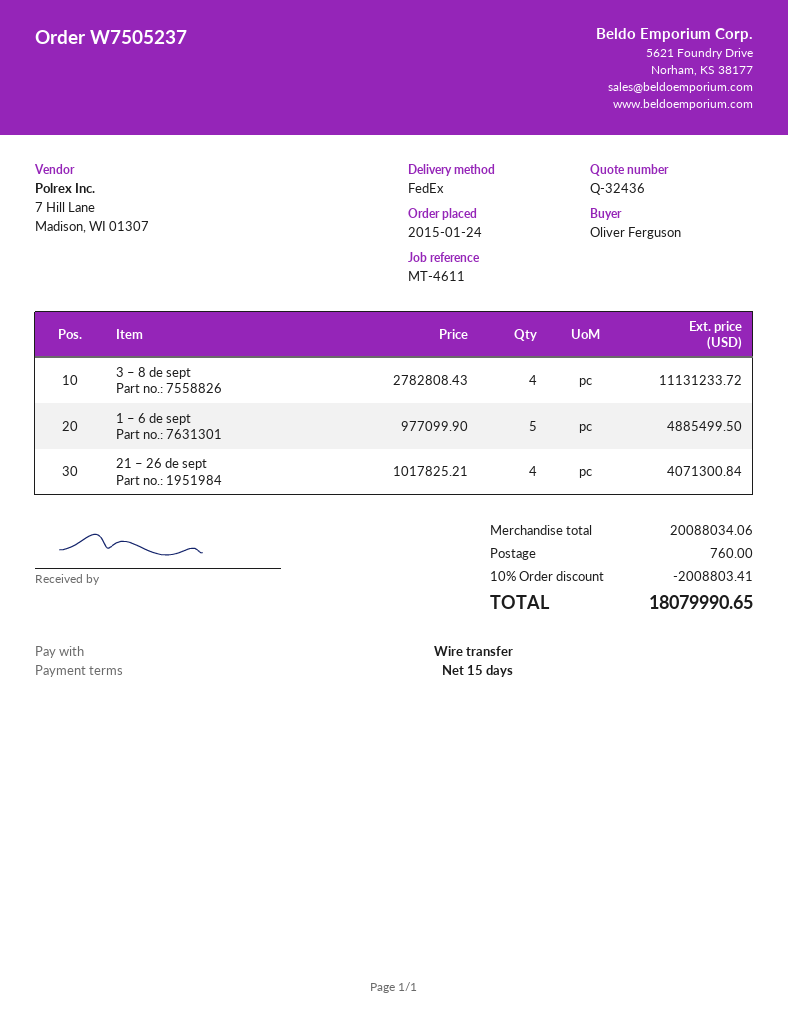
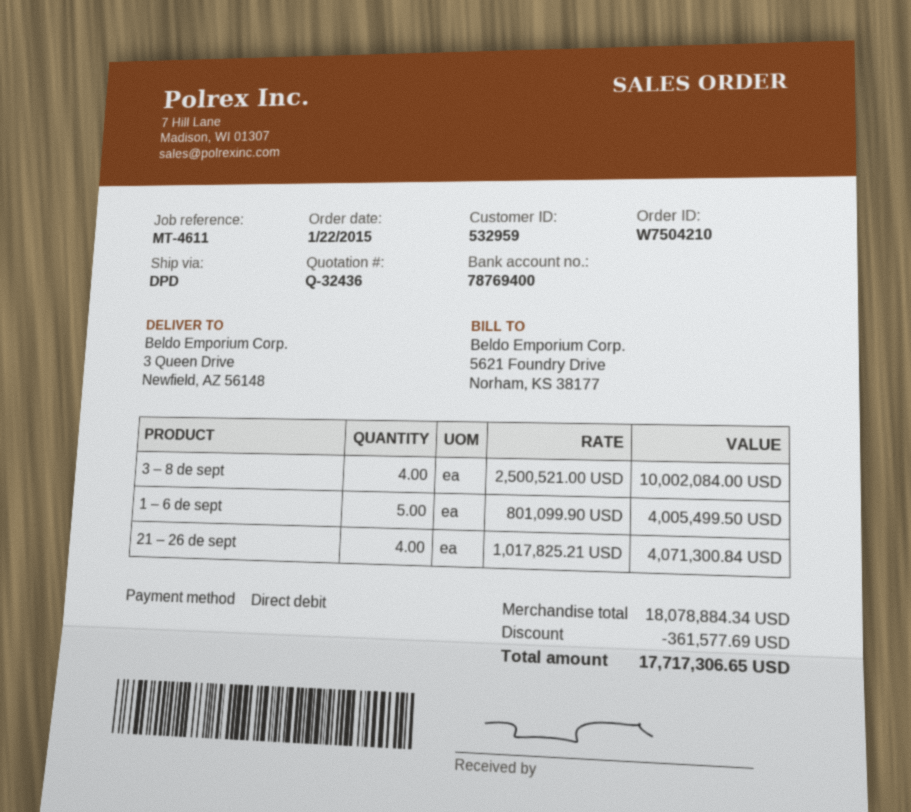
order number: W7505237 -> W7504210
order date: 2015-01-24 -> 2015-01-22
payment method: bank transfer -> direct debit
shipping method: FedEx -> DPD
3 – 8 de sept: 4 x 2782808.43 = 11131233.72 -> 4 x 2500521.00 = 10002084.00
1 – 6 de sept: 5 x 977099.90 = 4885499.50 -> 5 x 801099.90 = 4005499.50
subtotal: 20088034.06 -> 18078884.34
discount: 2008803.41 -> 361577.69
shipping: 760.00 -> none
total: 18079990.65 -> 17717306.65

